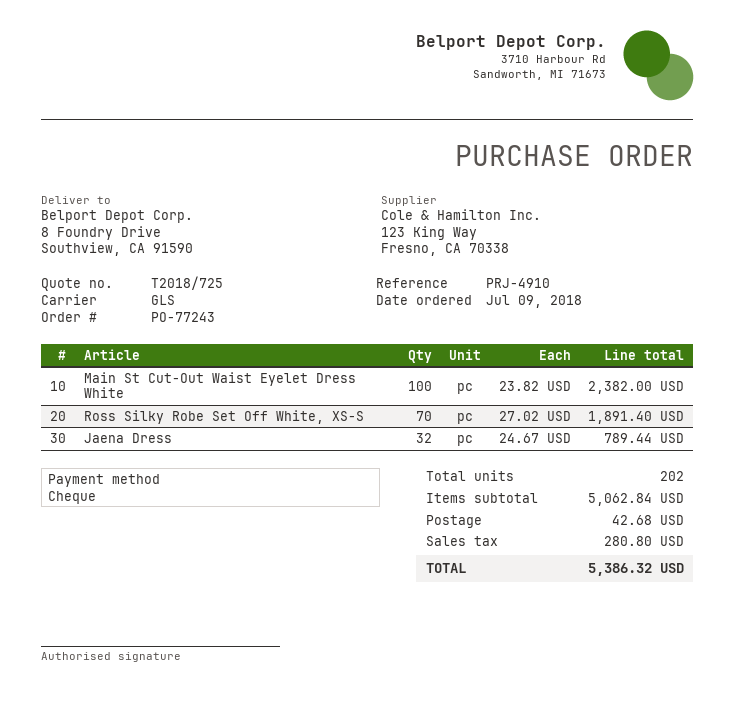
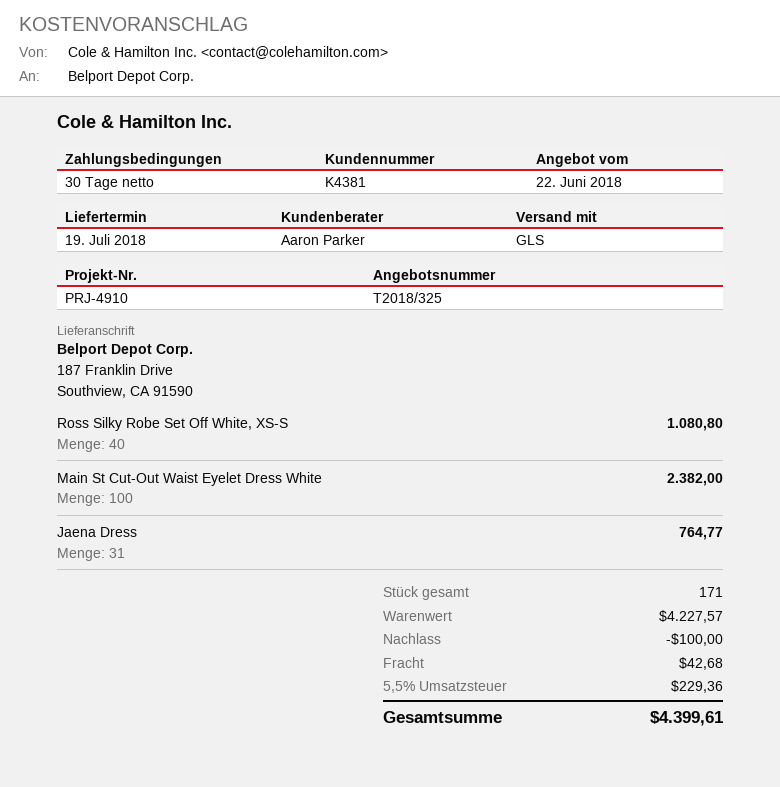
quote number: T2018/725 -> T2018/325
ship to: 8 Foundry Drive, Southview, CA 91590 -> 187 Franklin Drive, Southview, CA 91590
Ross Silky Robe Set Off White, XS-S: 70 for 1891.40 -> 40 for 1080.80
Jaena Dress: 32 for 789.44 -> 31 for 764.77
total quantity: 202 -> 171
subtotal: 5062.84 -> 4227.57
discount: none -> 100.00
tax: 280.80 -> 229.36
total: 5386.32 -> 4399.61

